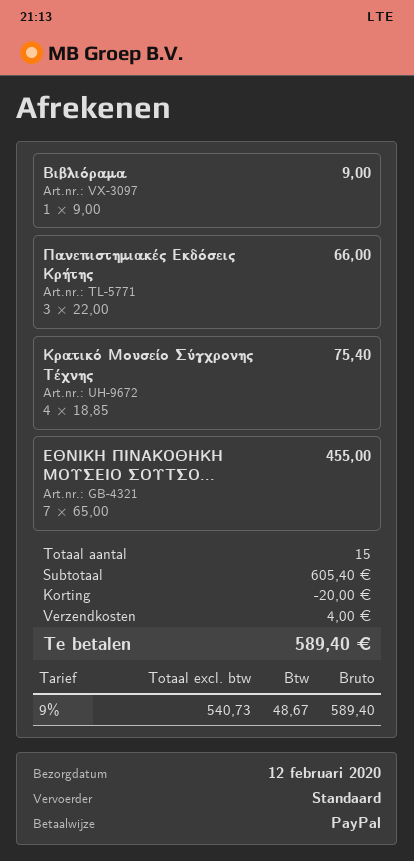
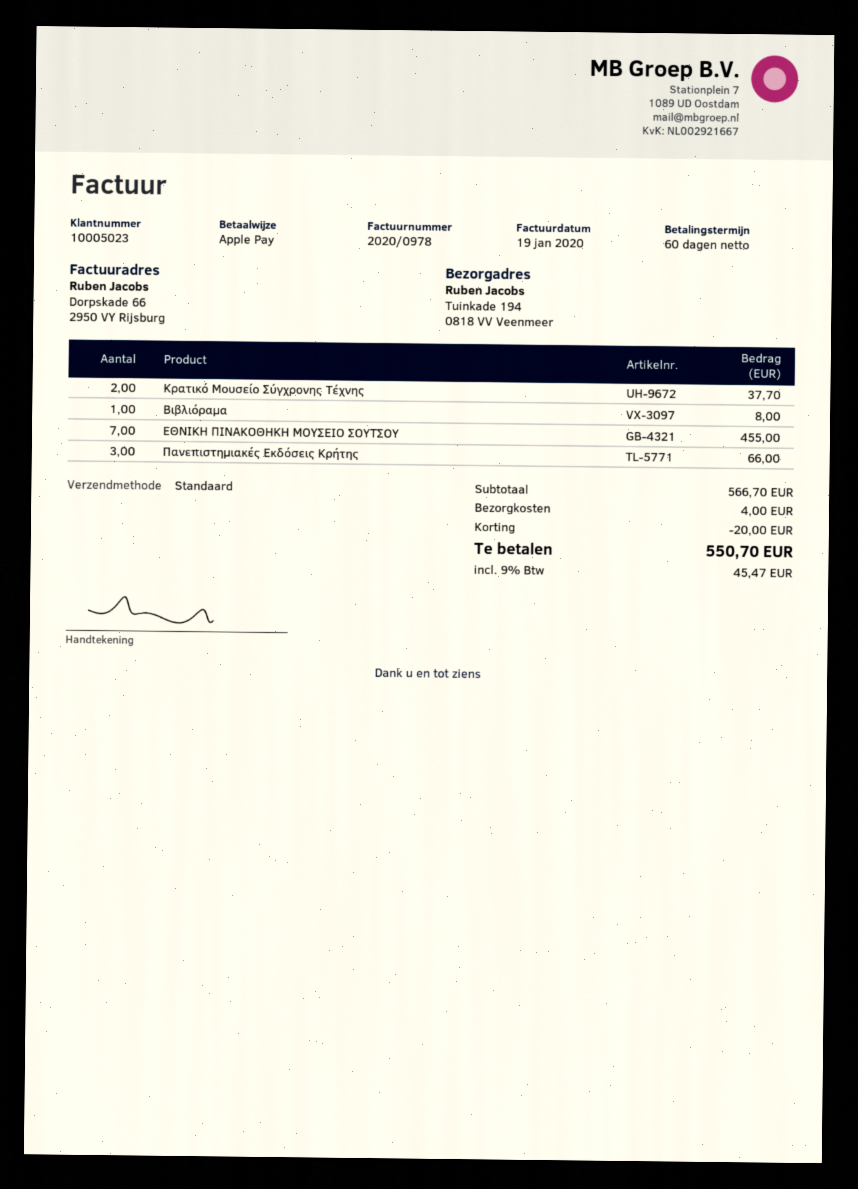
payment method: PayPal -> Apple Pay
Βιβλιόραμα: 1 for 9.00 -> 1 for 8.00
Κρατικό Μουσείο Σύγχρονης Τέχνης: 4 for 75.40 -> 2 for 37.70
subtotal: 605.40 -> 566.70
tax: 9% = 48.67 -> 9% = 45.47
total: 589.40 -> 550.70

